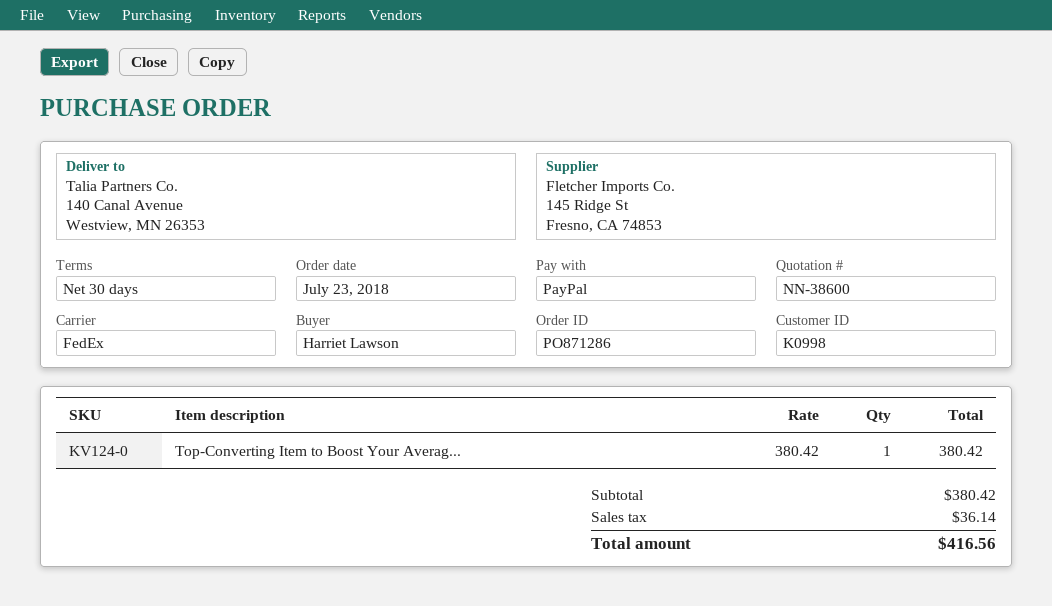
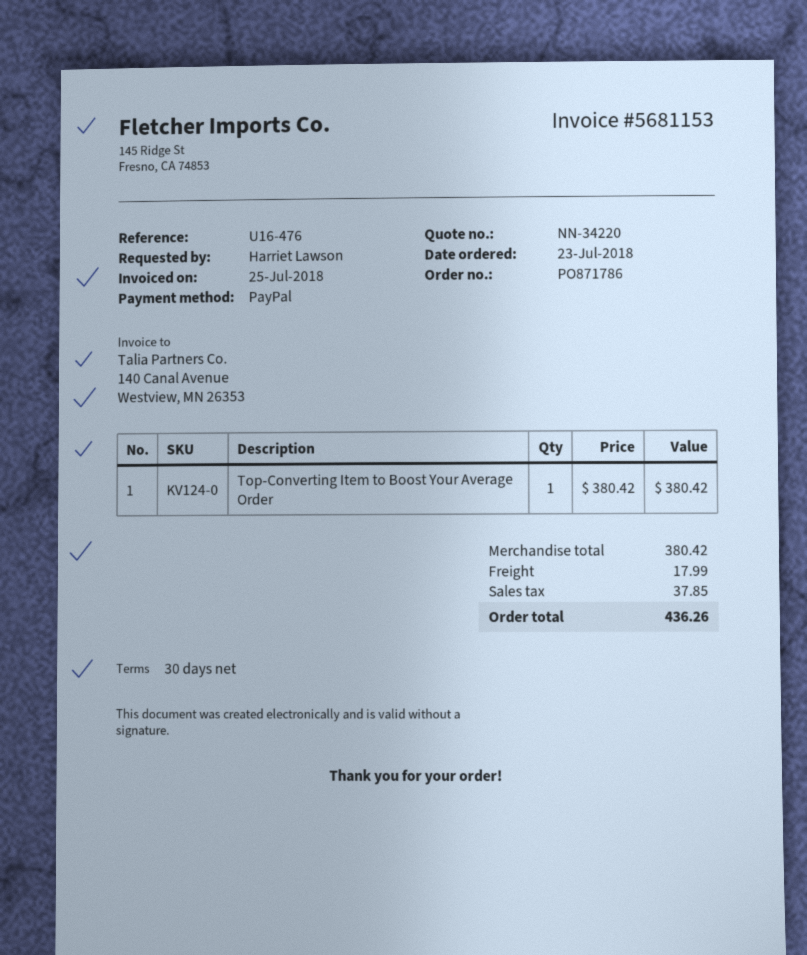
quote number: NN-38600 -> NN-34220
order number: PO871286 -> PO871786
shipping: none -> 17.99
tax: 36.14 -> 37.85
total: 416.56 -> 436.26

